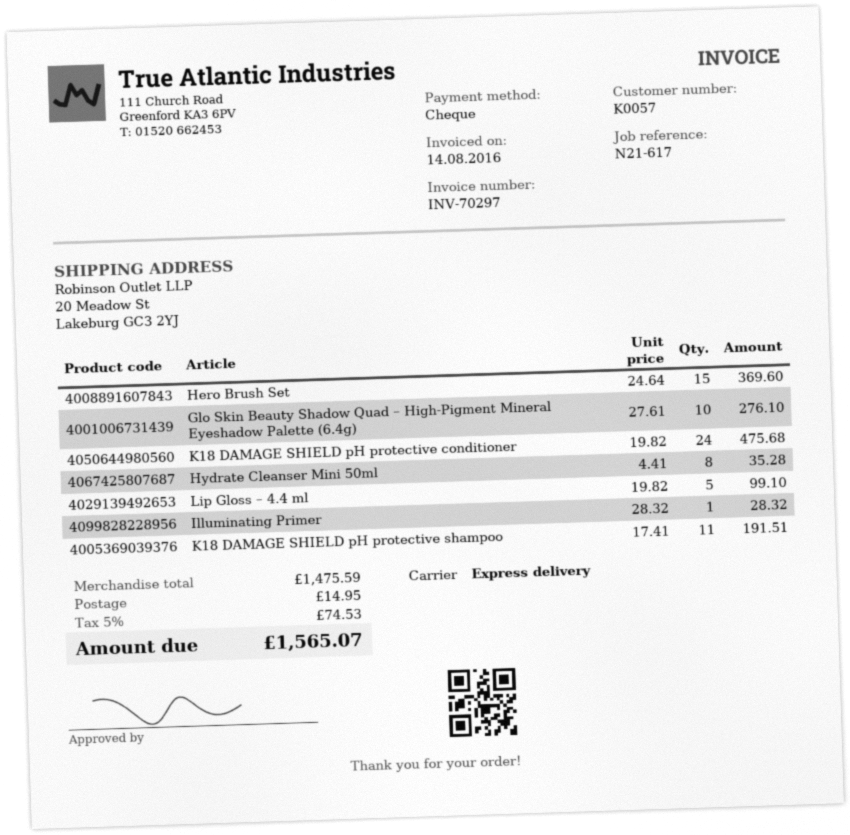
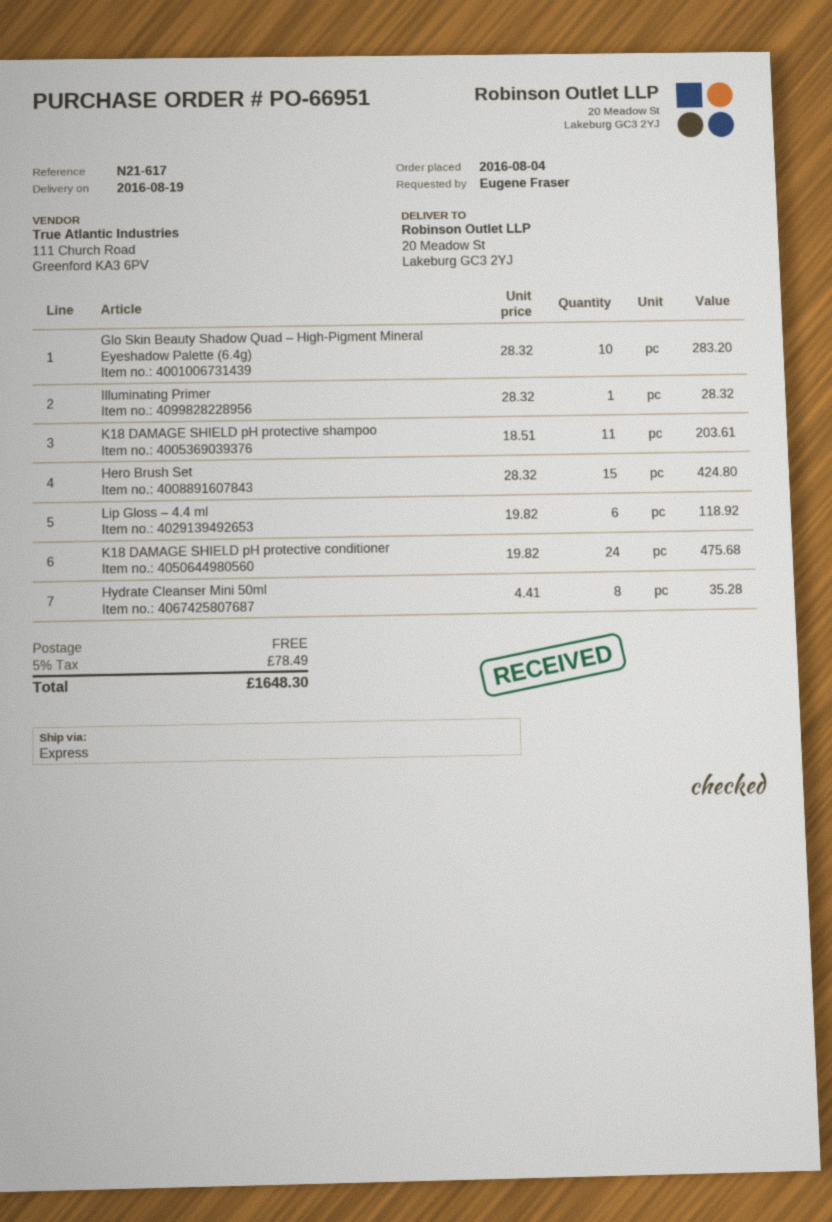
Hero Brush Set: 15 x 24.64 = 369.60 -> 15 x 28.32 = 424.80
Glo Skin Beauty Shadow Quad – High-Pigment Mineral Eyeshadow Palette (6.4g): 10 x 27.61 = 276.10 -> 10 x 28.32 = 283.20
Lip Gloss – 4.4 ml: 5 x 19.82 = 99.10 -> 6 x 19.82 = 118.92
K18 DAMAGE SHIELD pH protective shampoo: 11 x 17.41 = 191.51 -> 11 x 18.51 = 203.61
shipping: 14.95 -> 0.00
tax: 5% = 74.53 -> 5% = 78.49
total: 1565.07 -> 1648.30

